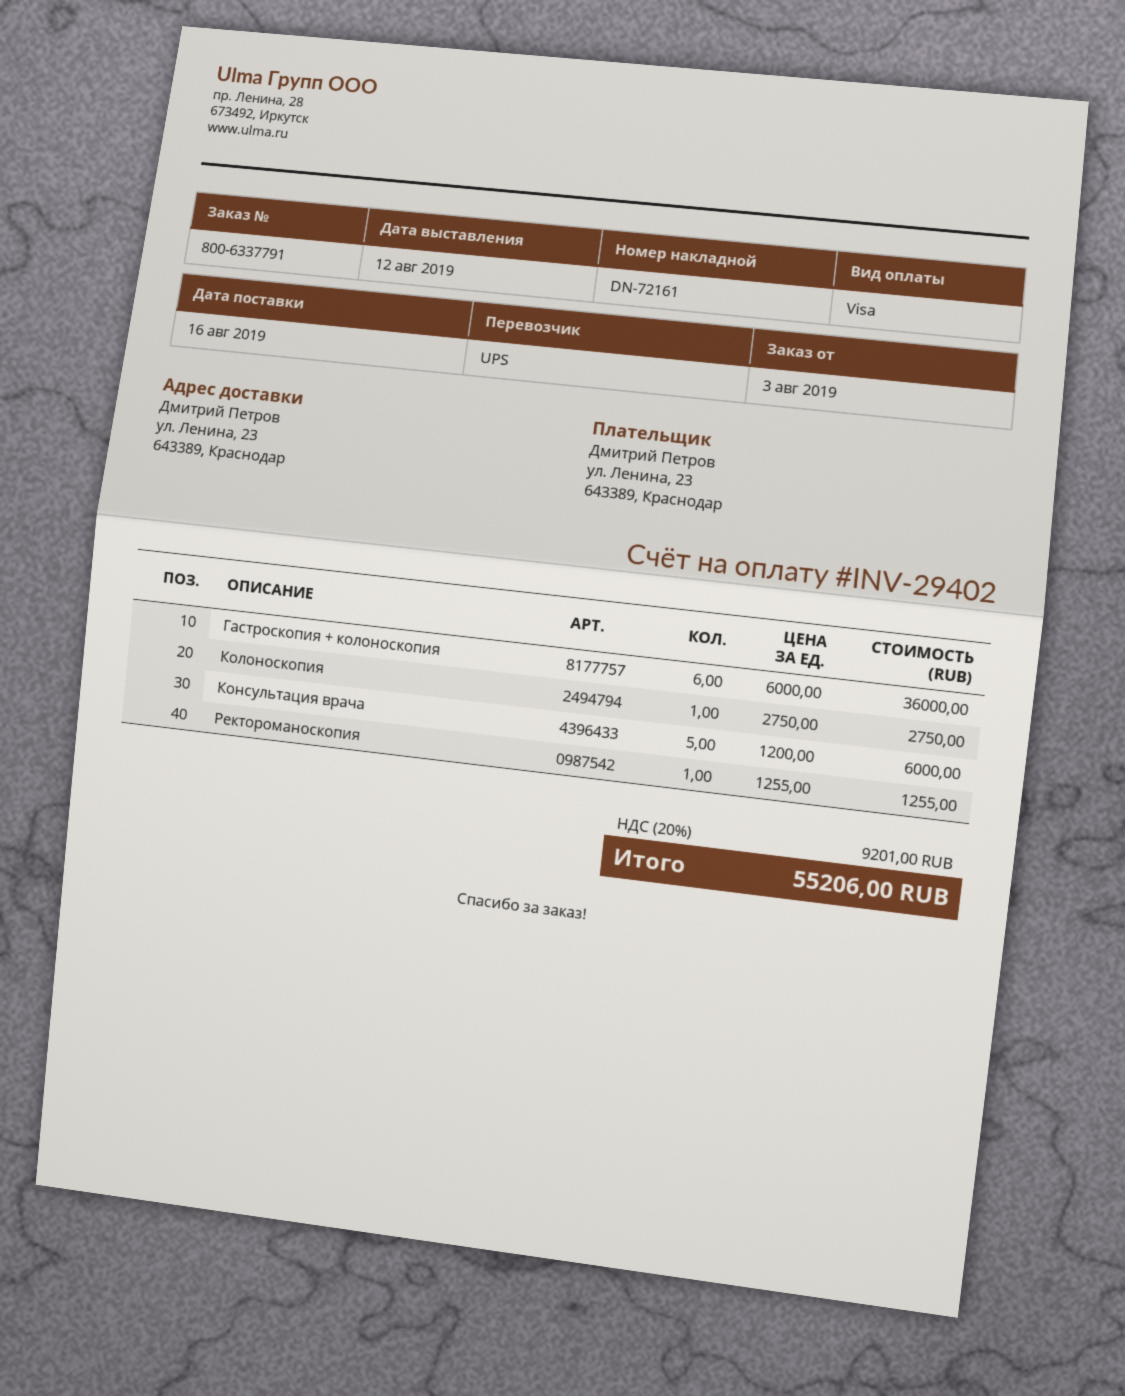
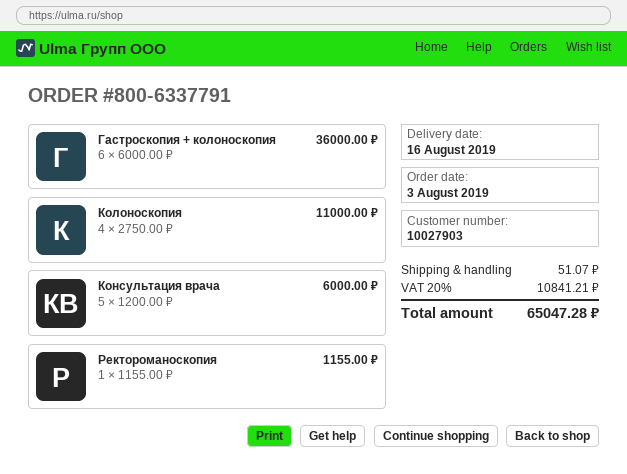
Колоноскопия: 1 x 2750.00 = 2750.00 -> 4 x 2750.00 = 11000.00
Ректороманоскопия: 1 x 1255.00 = 1255.00 -> 1 x 1155.00 = 1155.00
shipping: none -> 51.07
tax: 20% = 9201.00 -> 20% = 10841.21
total: 55206.00 -> 65047.28

